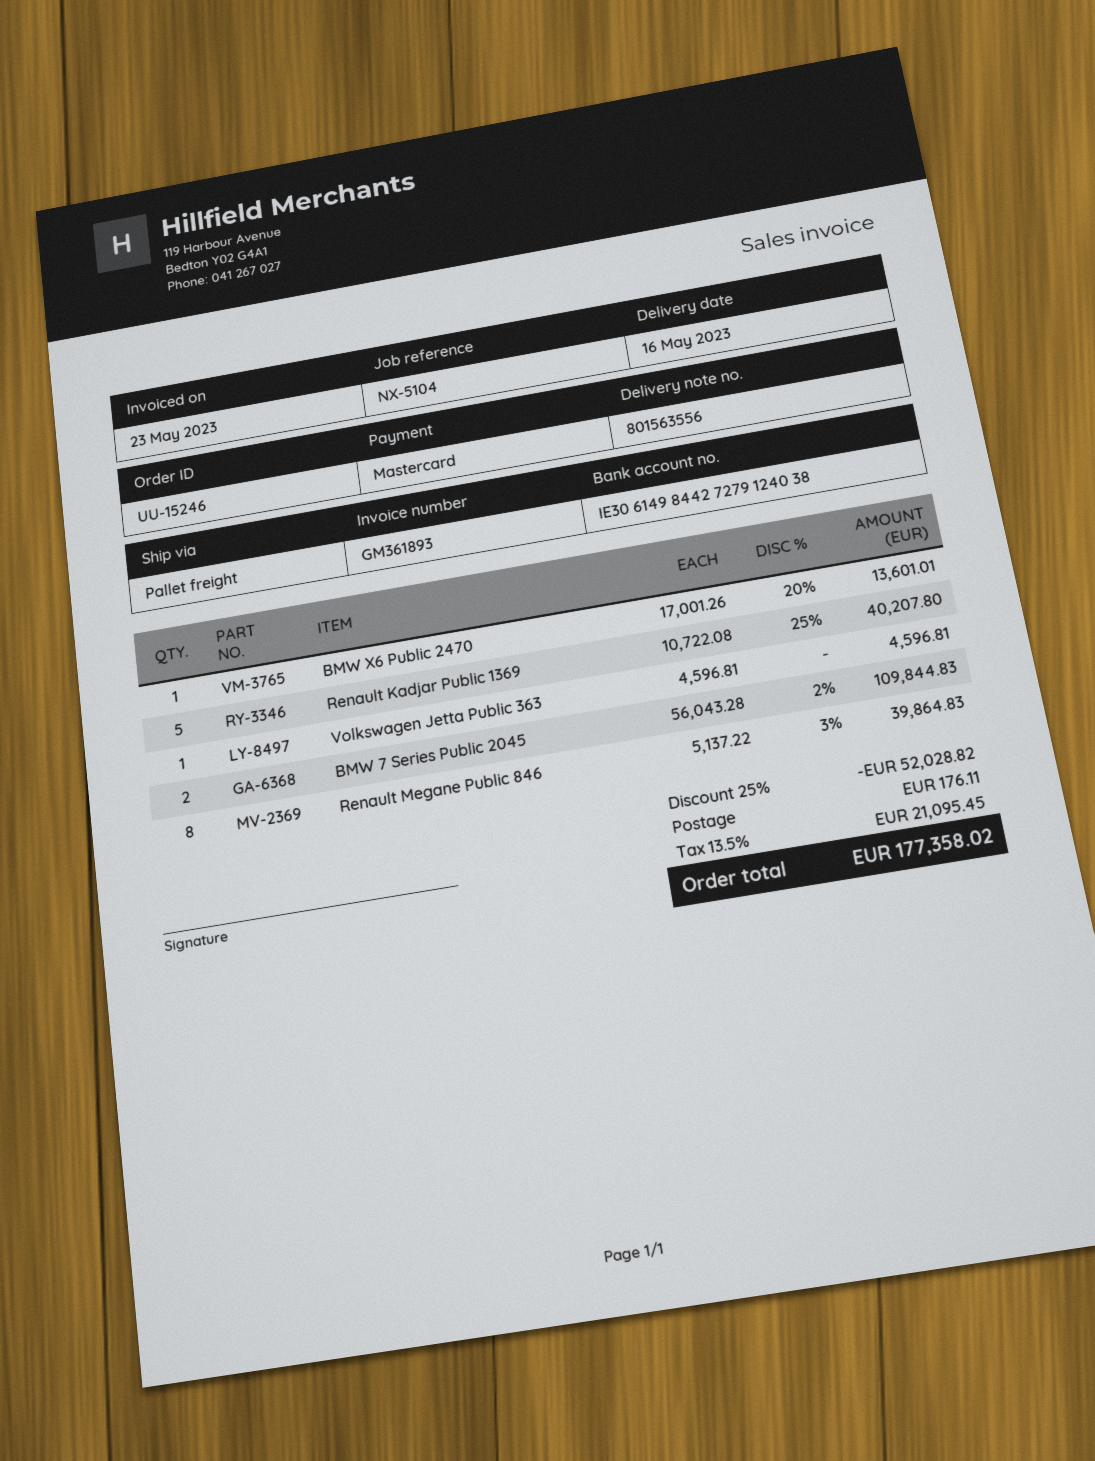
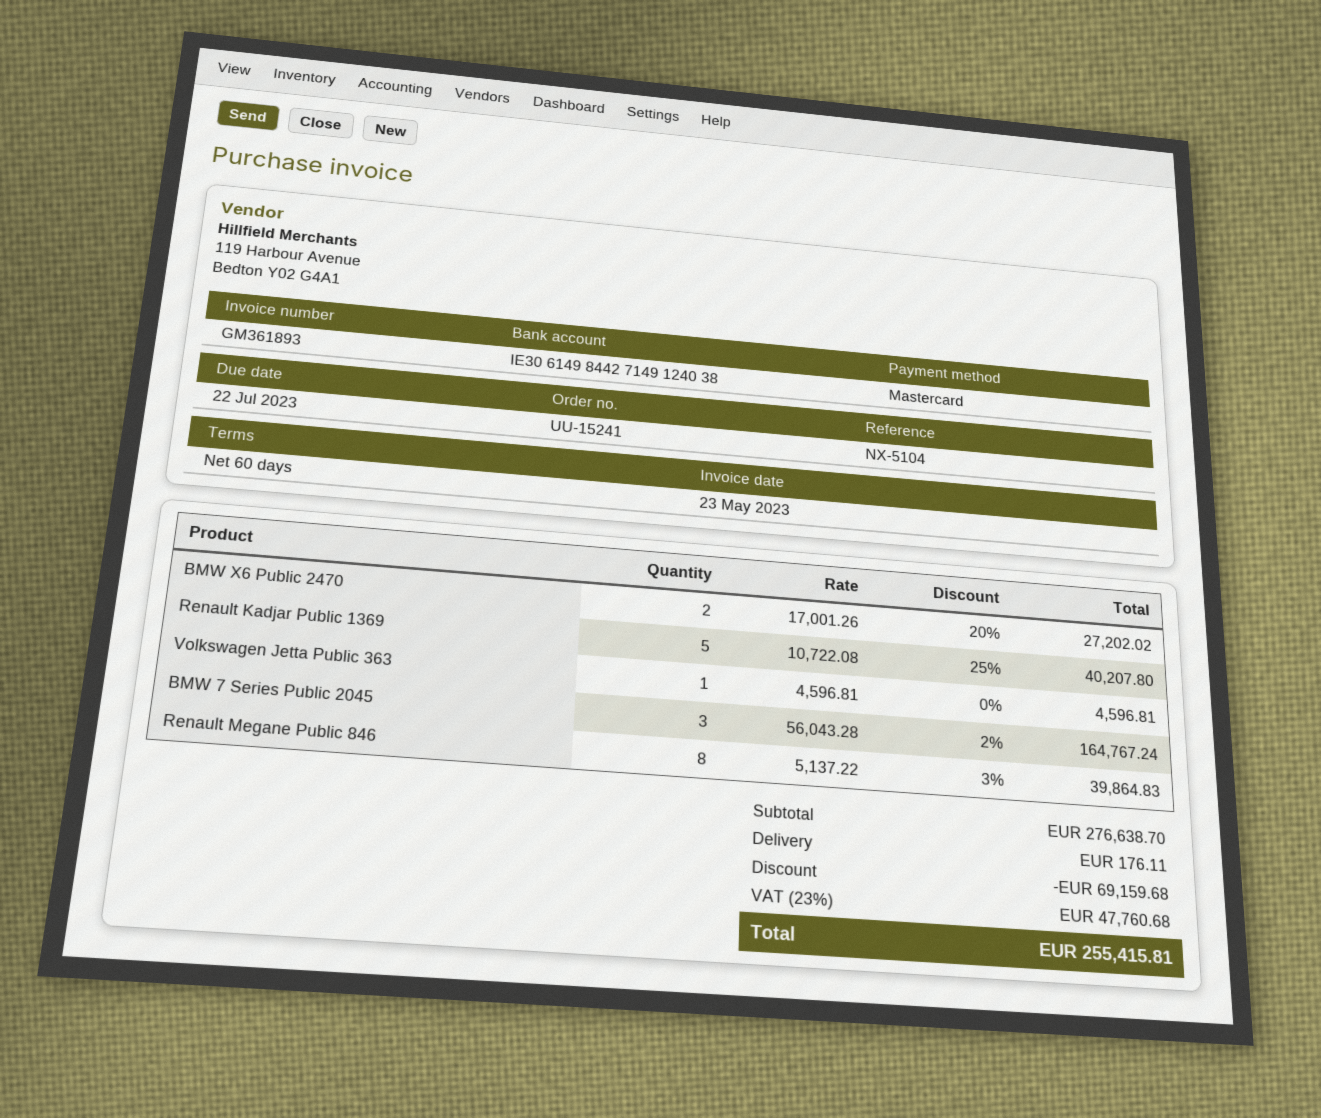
order number: UU-15246 -> UU-15241
bank account: IE30614984427279124038 -> IE30614984427149124038
BMW X6 Public 2470: 1 x 17001.26 - 20% = 13601.01 -> 2 x 17001.26 - 20% = 27202.02
BMW 7 Series Public 2045: 2 x 56043.28 - 2% = 109844.83 -> 3 x 56043.28 - 2% = 164767.24
discount: 52028.82 -> 69159.68
tax: 13.5% = 21095.45 -> 23% = 47760.68
total: 177358.02 -> 255415.81

